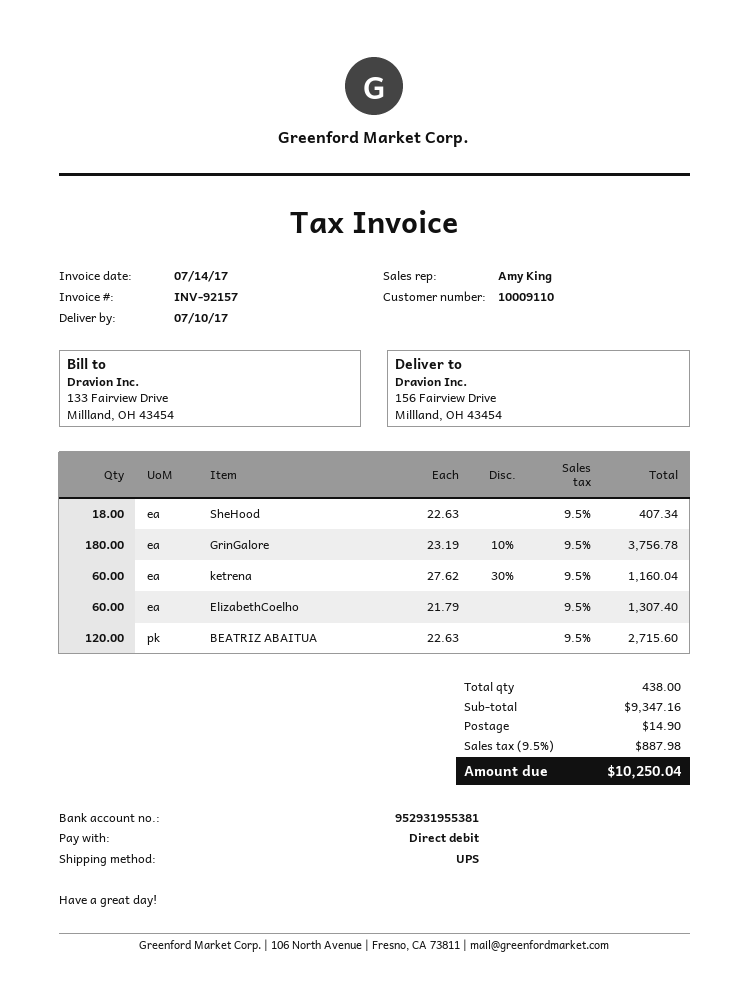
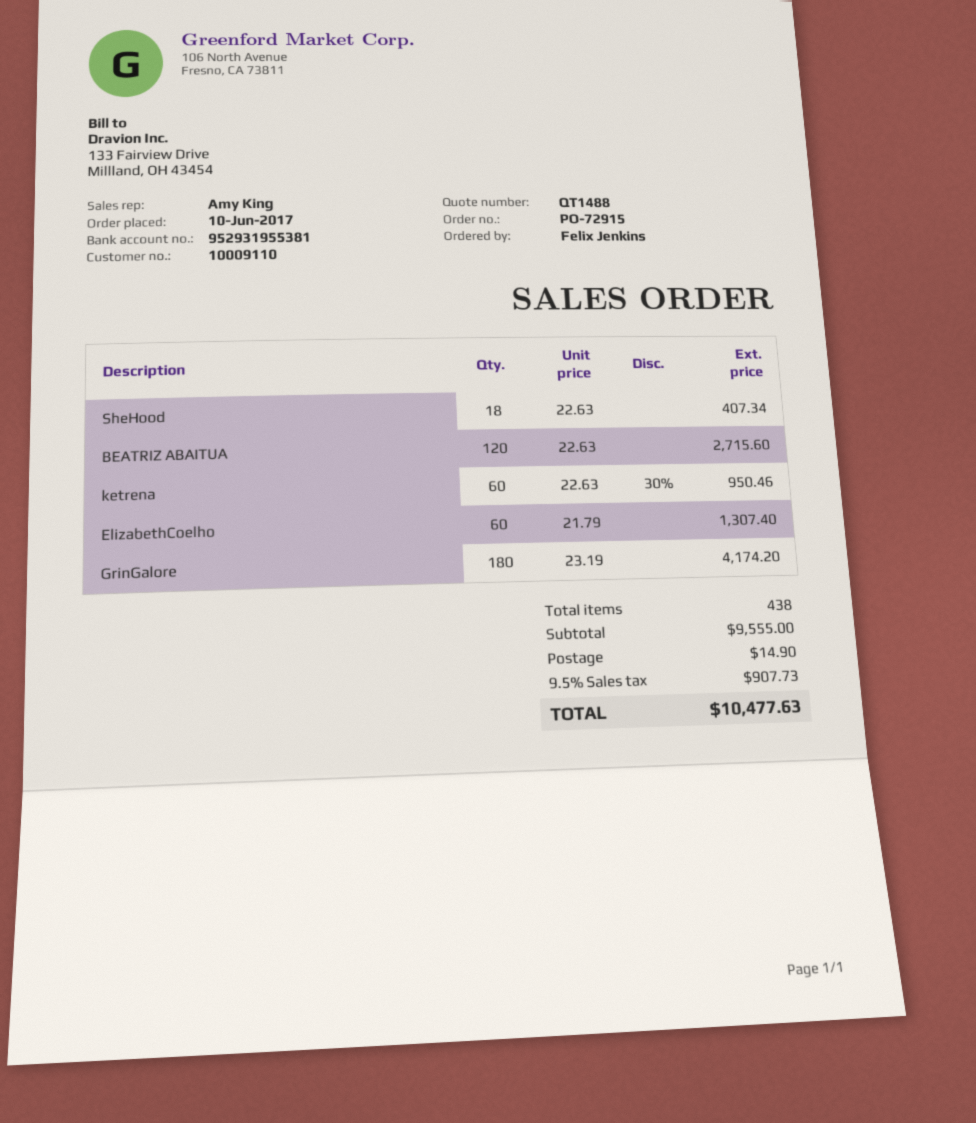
GrinGalore: 180 x 23.19 - 10% = 3756.78 -> 180 x 23.19 = 4174.20
ketrena: 60 x 27.62 - 30% = 1160.04 -> 60 x 22.63 - 30% = 950.46
subtotal: 9347.16 -> 9555.00
tax: 9.5% = 887.98 -> 9.5% = 907.73
total: 10250.04 -> 10477.63

